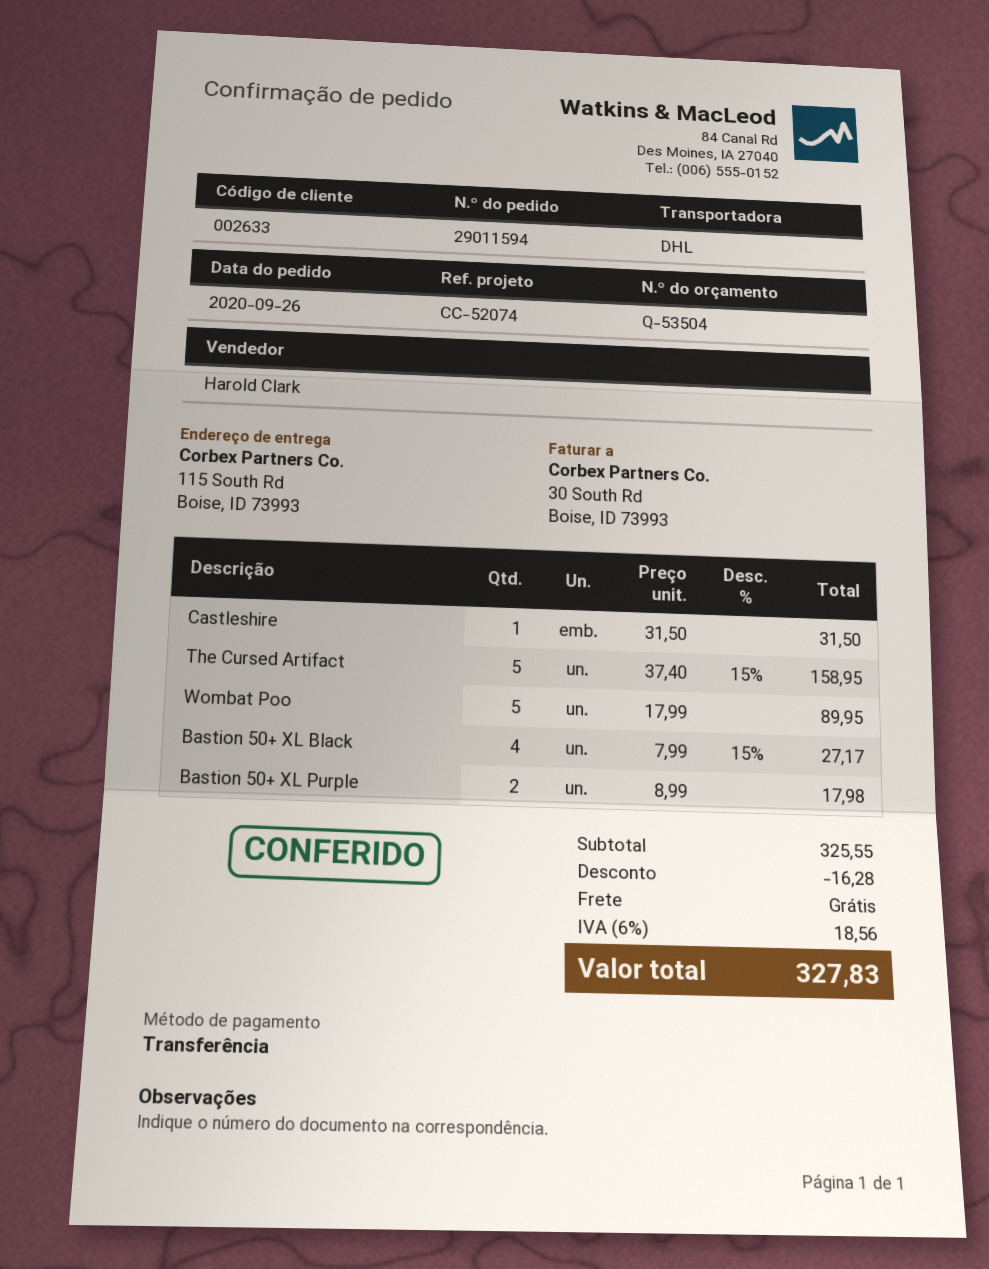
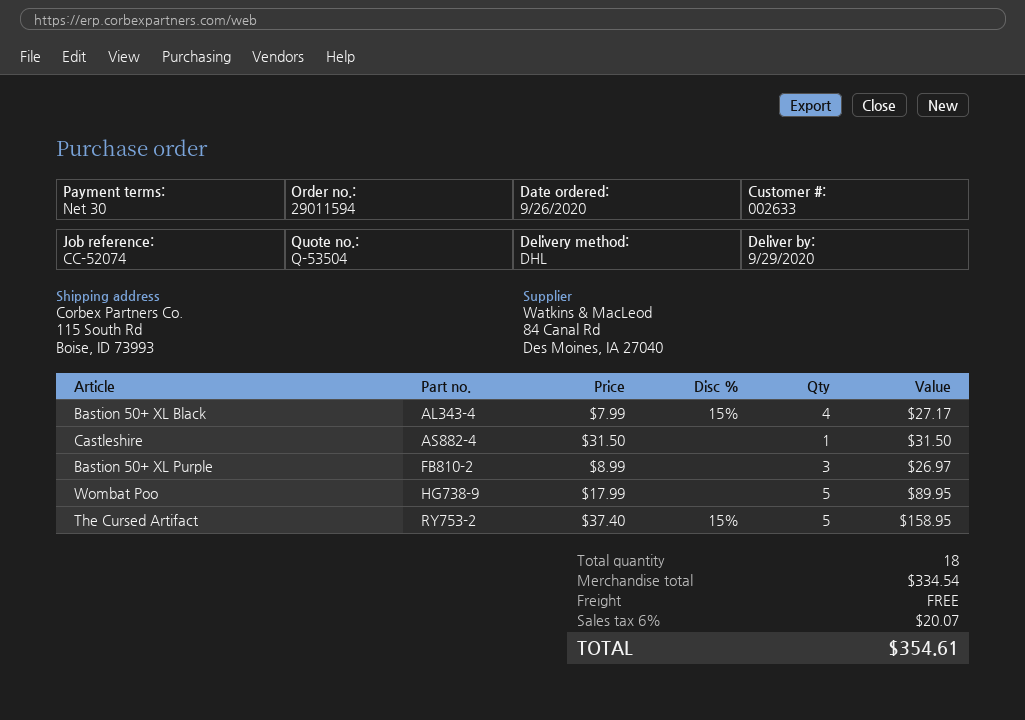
Bastion 50+ XL Purple: 2 x 8.99 = 17.98 -> 3 x 8.99 = 26.97
subtotal: 325.55 -> 334.54
discount: 16.28 -> none
tax: 6% = 18.56 -> 6% = 20.07
total: 327.83 -> 354.61

